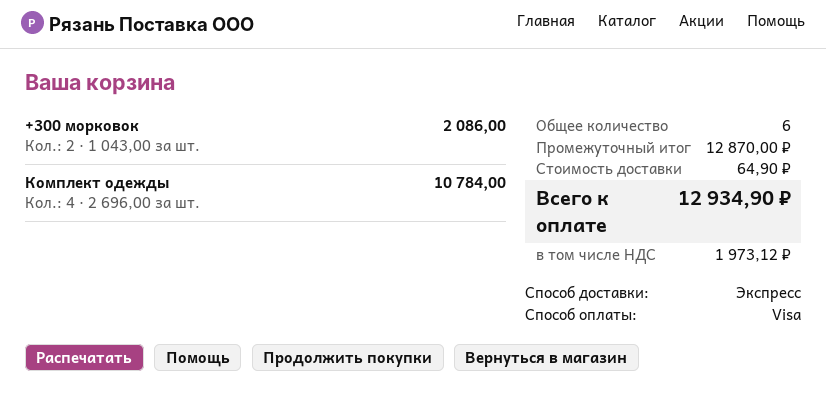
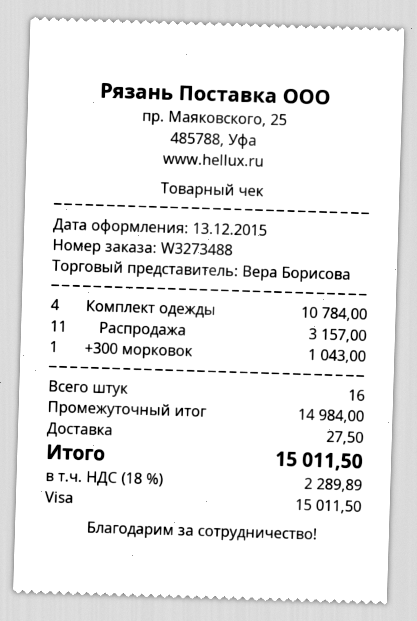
+300 морковок: 2 for 2086.00 -> 1 for 1043.00
Распродажа: none -> 11 for 3157.00
total quantity: 6 -> 16
subtotal: 12870.00 -> 14984.00
shipping: 64.90 -> 27.50
tax: 1973.12 -> 2289.89
total: 12934.90 -> 15011.50

